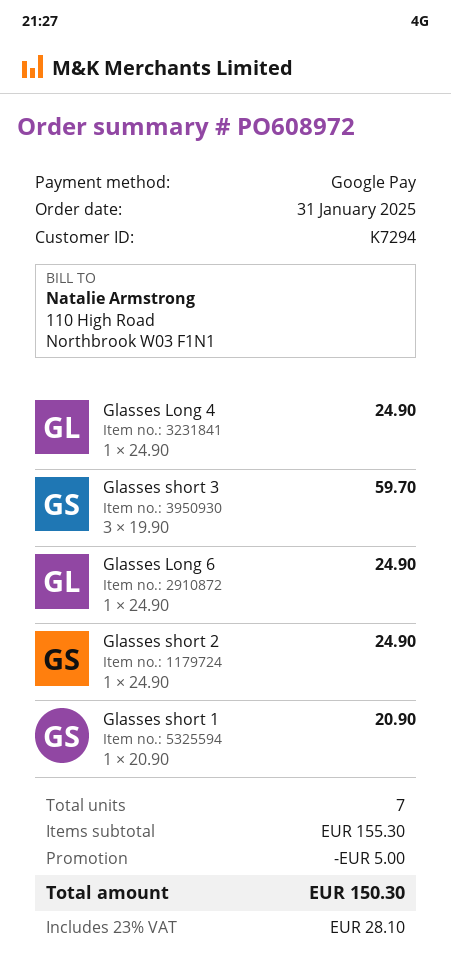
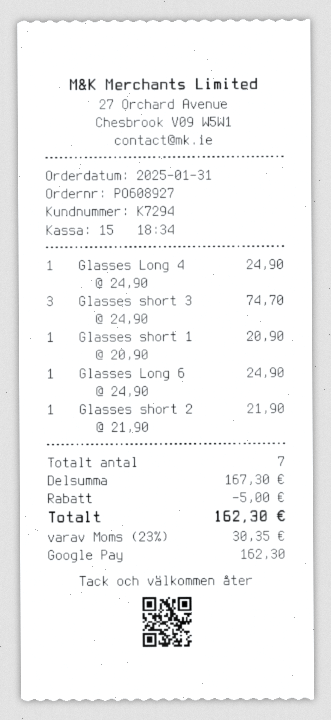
order number: PO608972 -> PO608927
Glasses short 3: 3 x 19.90 = 59.70 -> 3 x 24.90 = 74.70
Glasses short 2: 1 x 24.90 = 24.90 -> 1 x 21.90 = 21.90
subtotal: 155.30 -> 167.30
tax: 23% = 28.10 -> 23% = 30.35
total: 150.30 -> 162.30

